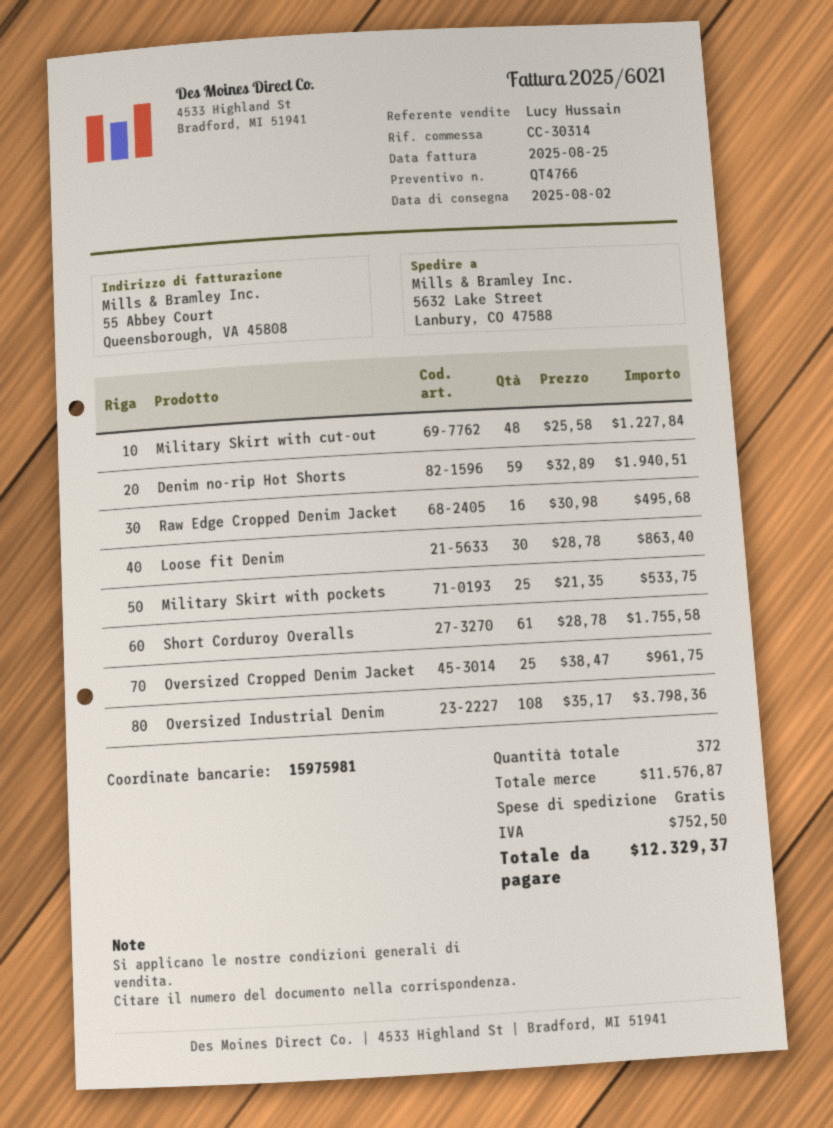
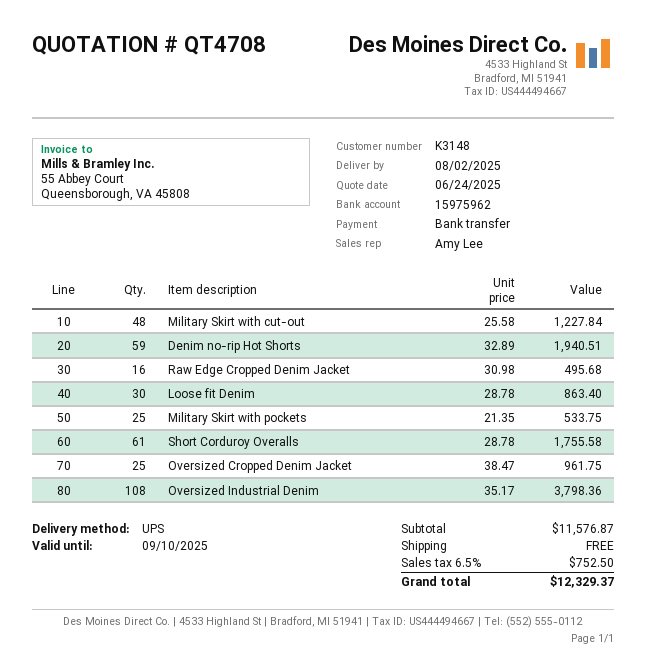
quote number: QT4766 -> QT4708
sales rep: Lucy Hussain -> Amy Lee
bank account: 15975981 -> 15975962

